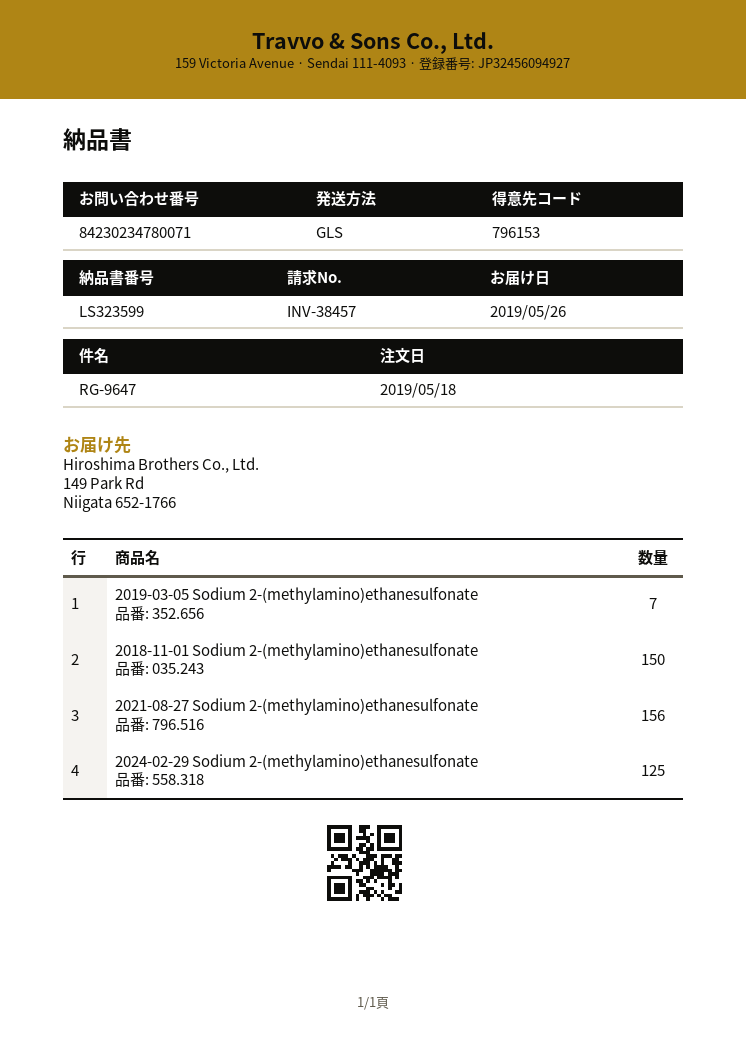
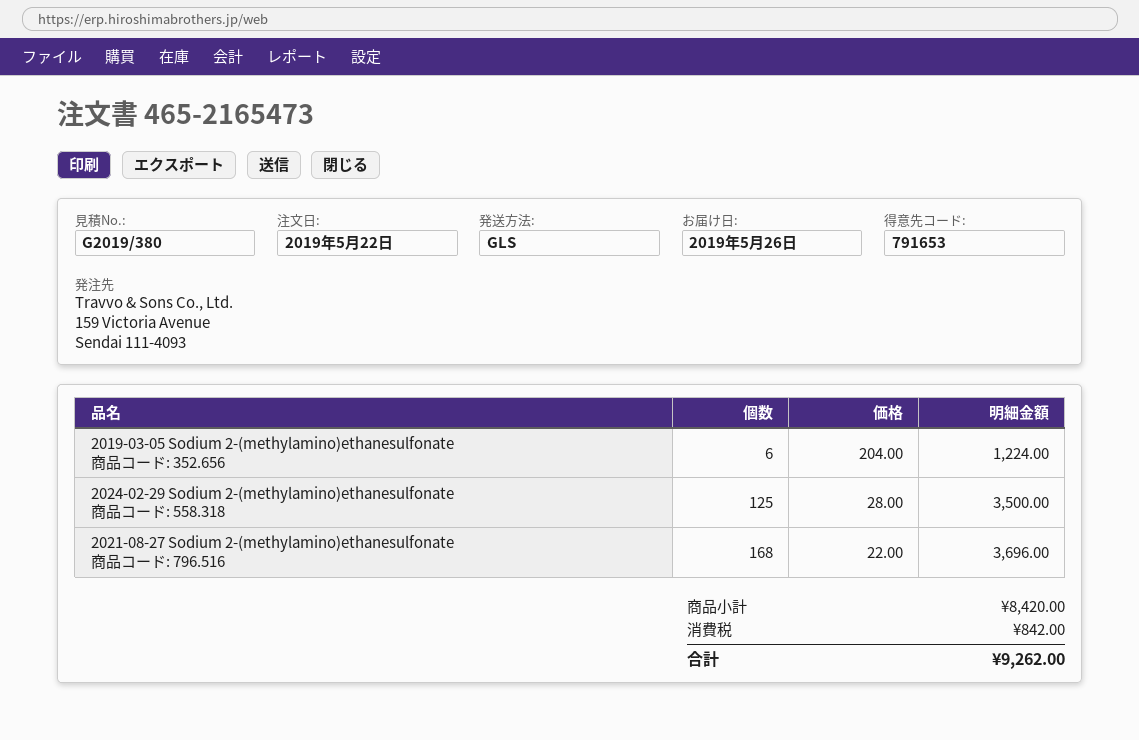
order date: 2019-05-18 -> 2019-05-22
customer number: 796153 -> 791653
2019-03-05 Sodium 2-(methylamino)ethanesulfonate: 7 -> 6
2018-11-01 Sodium 2-(methylamino)ethanesulfonate: 150 -> none
2021-08-27 Sodium 2-(methylamino)ethanesulfonate: 156 -> 168

